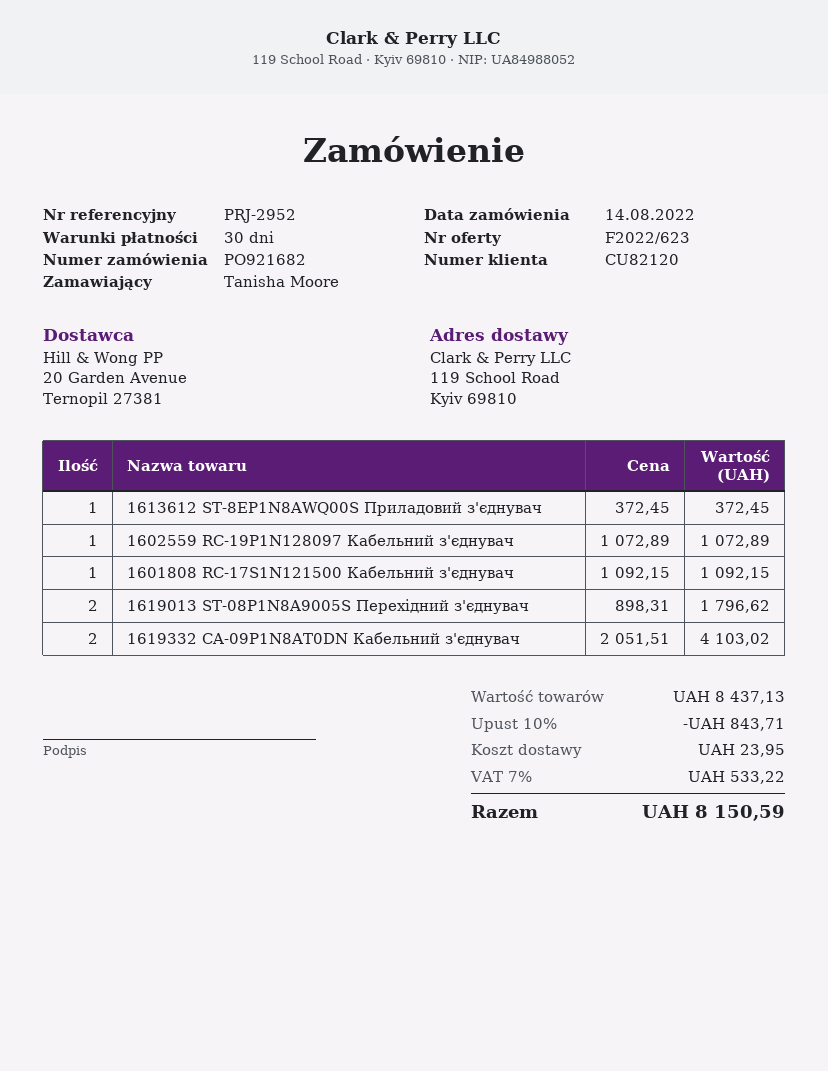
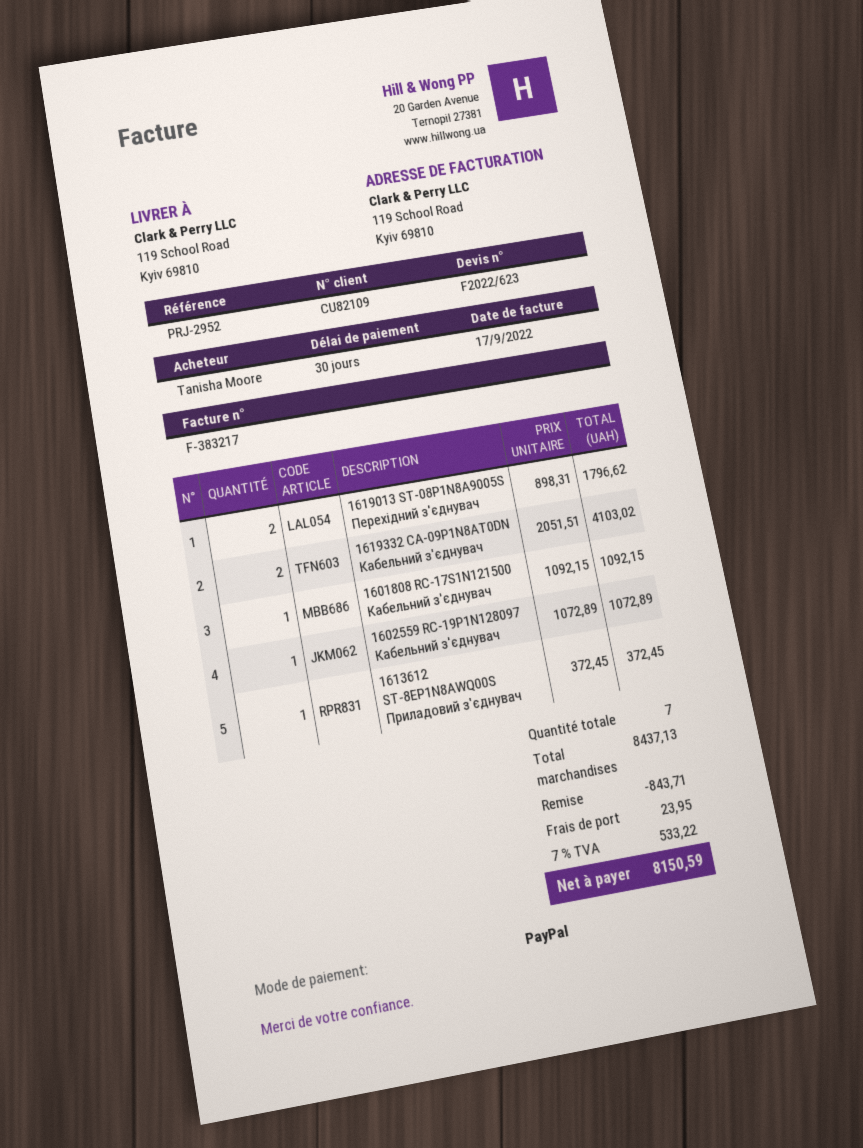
customer number: CU82120 -> CU82109

